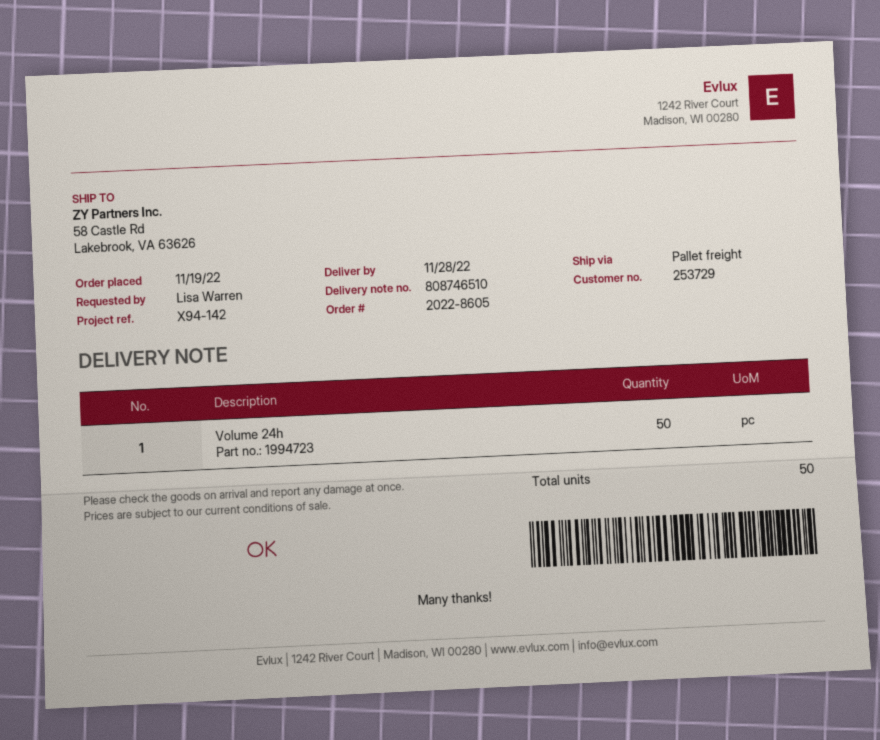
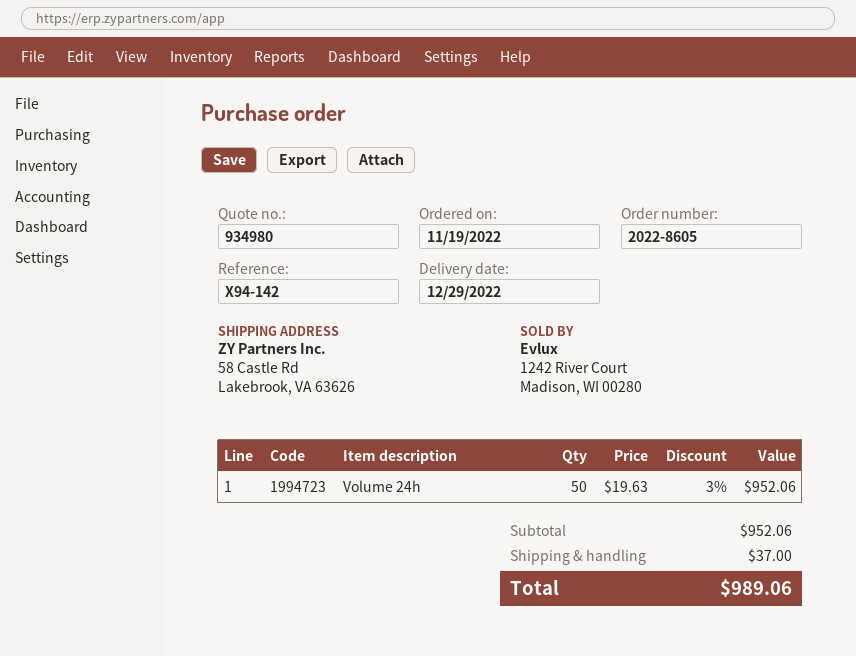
delivery date: 2022-11-28 -> 2022-12-29

